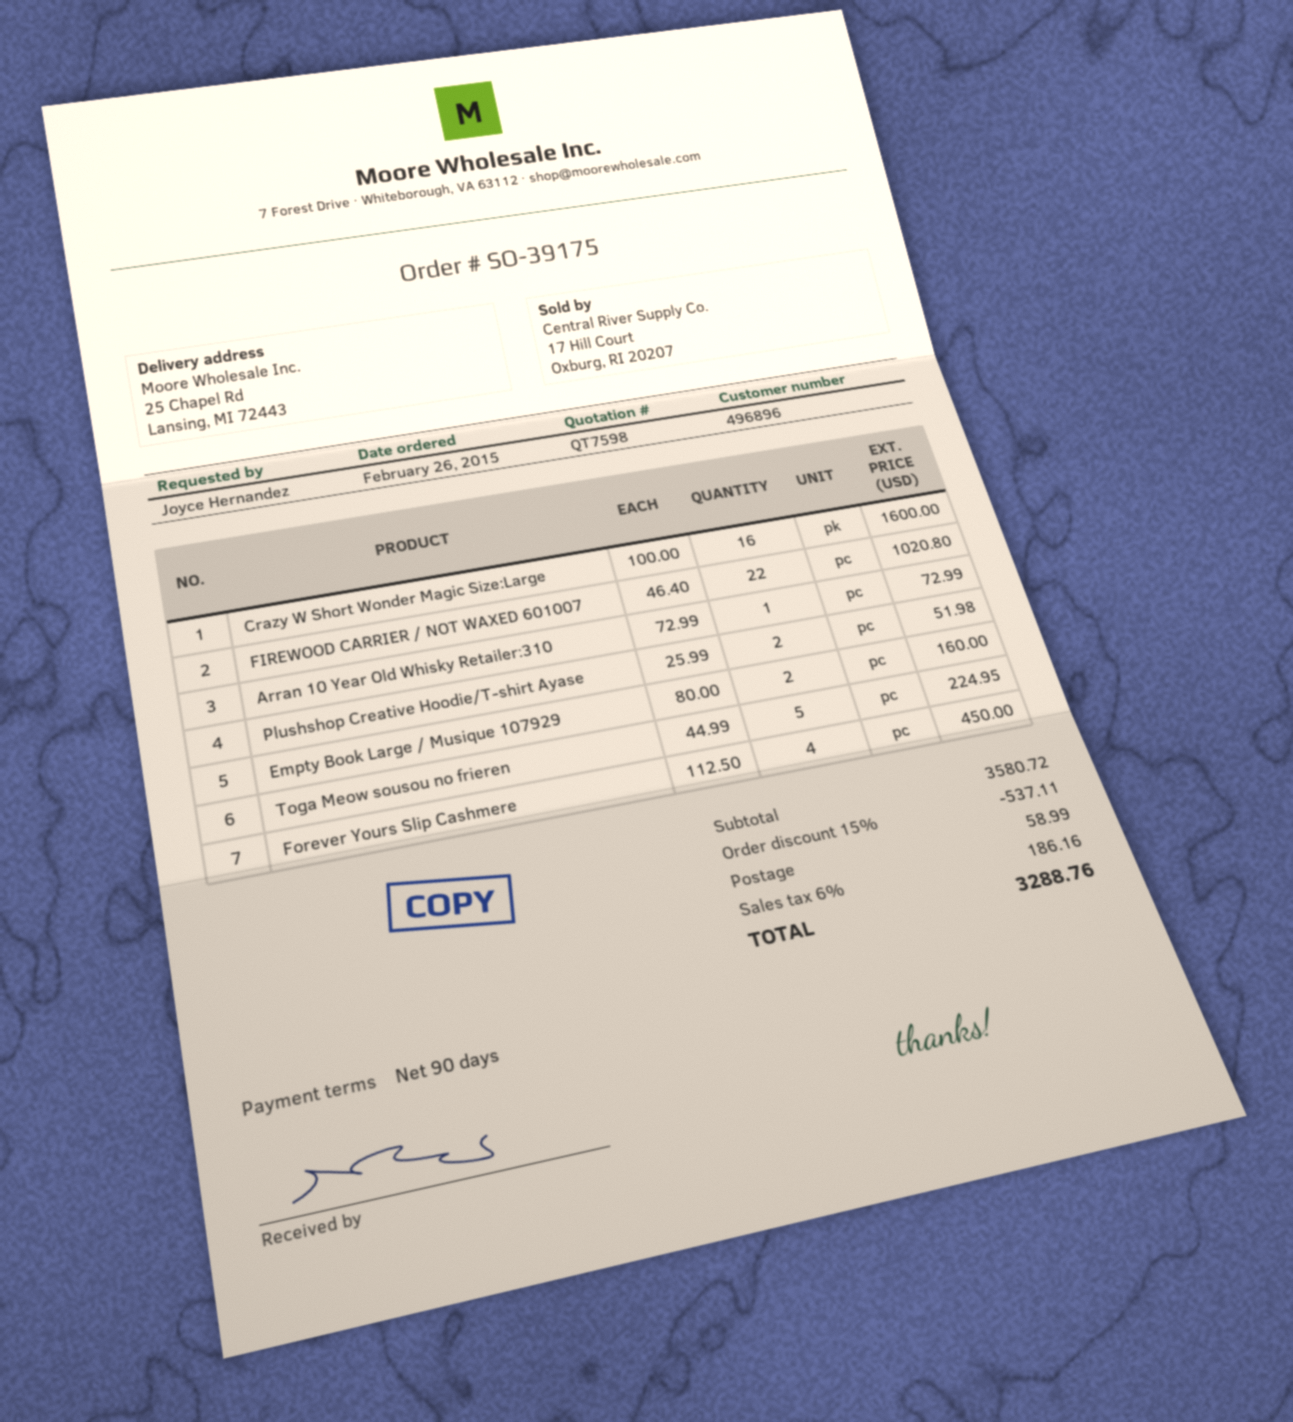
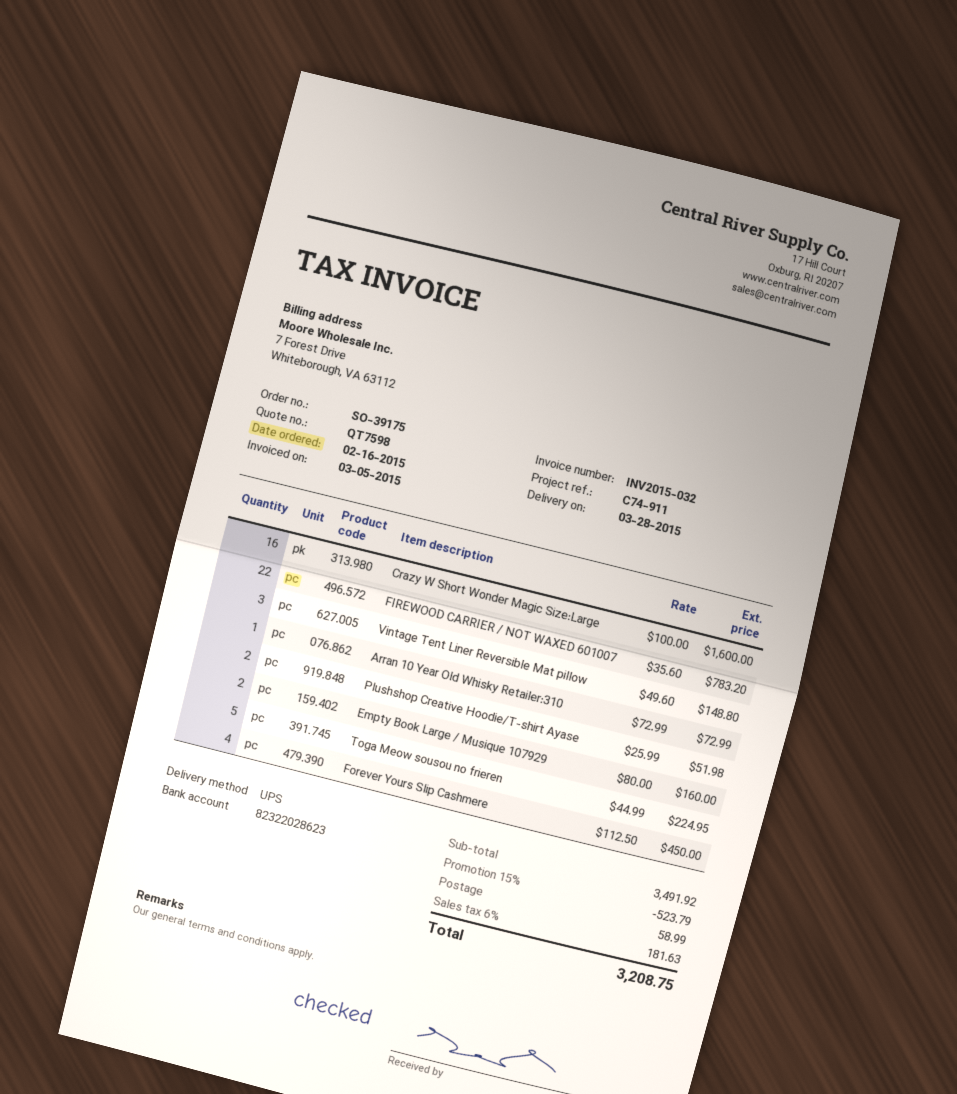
order date: 2015-02-26 -> 2015-02-16
FIREWOOD CARRIER / NOT WAXED 601007: 22 x 46.40 = 1020.80 -> 22 x 35.60 = 783.20
Vintage Tent Liner Reversible Mat pillow: none -> 3 x 49.60 = 148.80
subtotal: 3580.72 -> 3491.92
discount: 15% = 537.11 -> 15% = 523.79
tax: 6% = 186.16 -> 6% = 181.63
total: 3288.76 -> 3208.75

